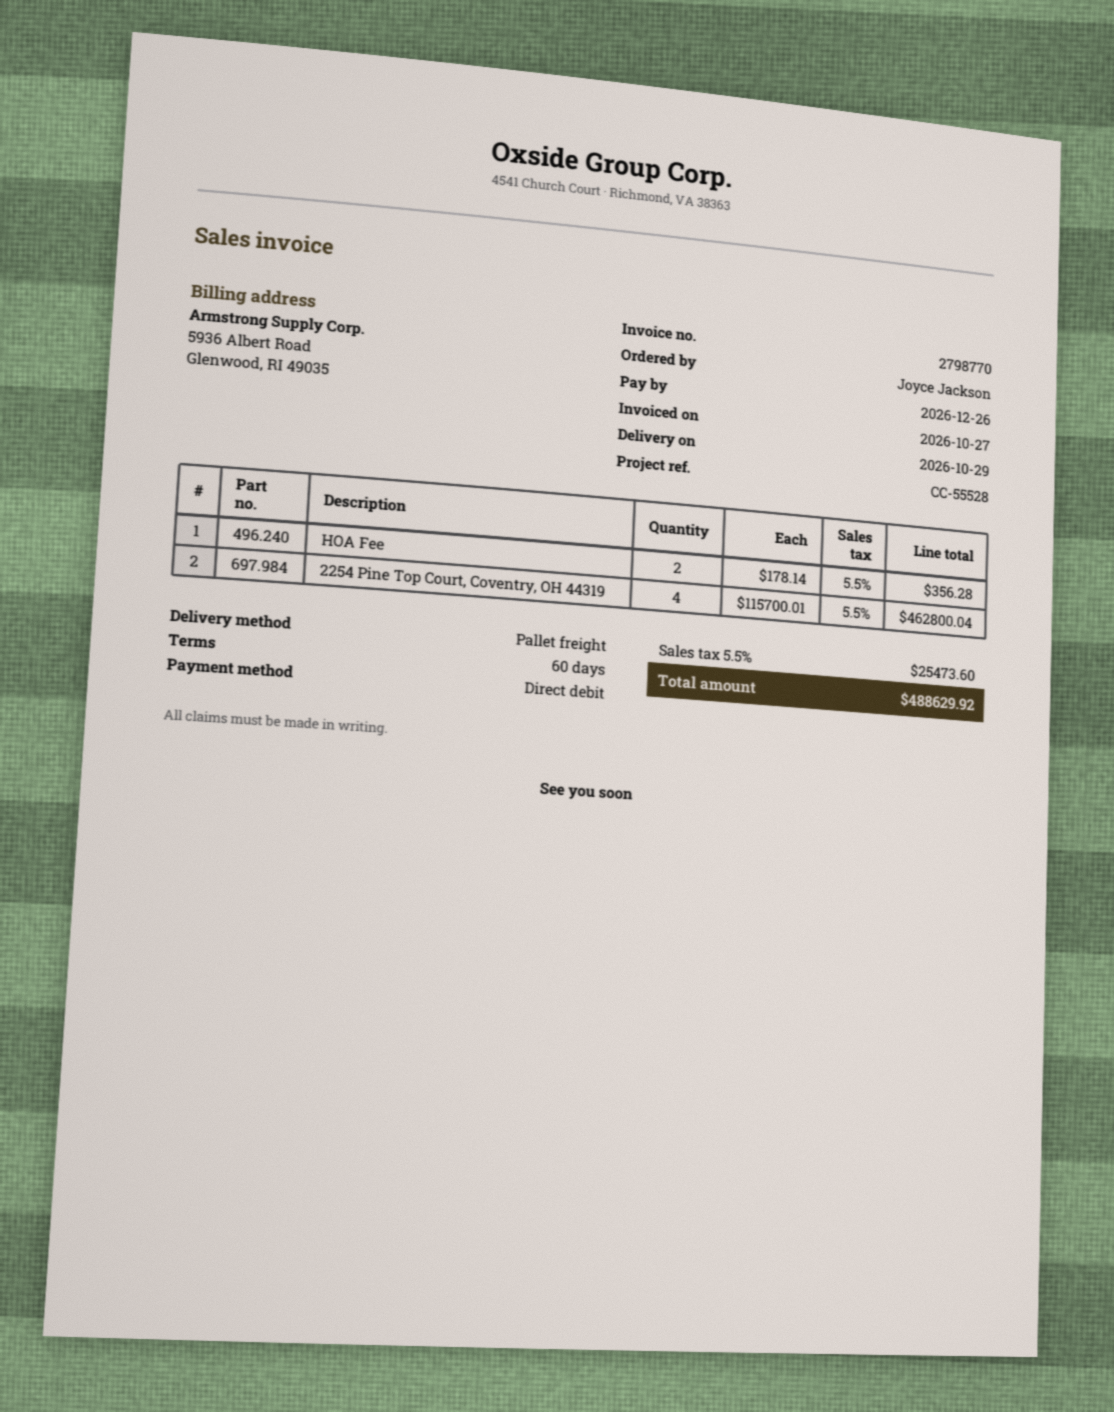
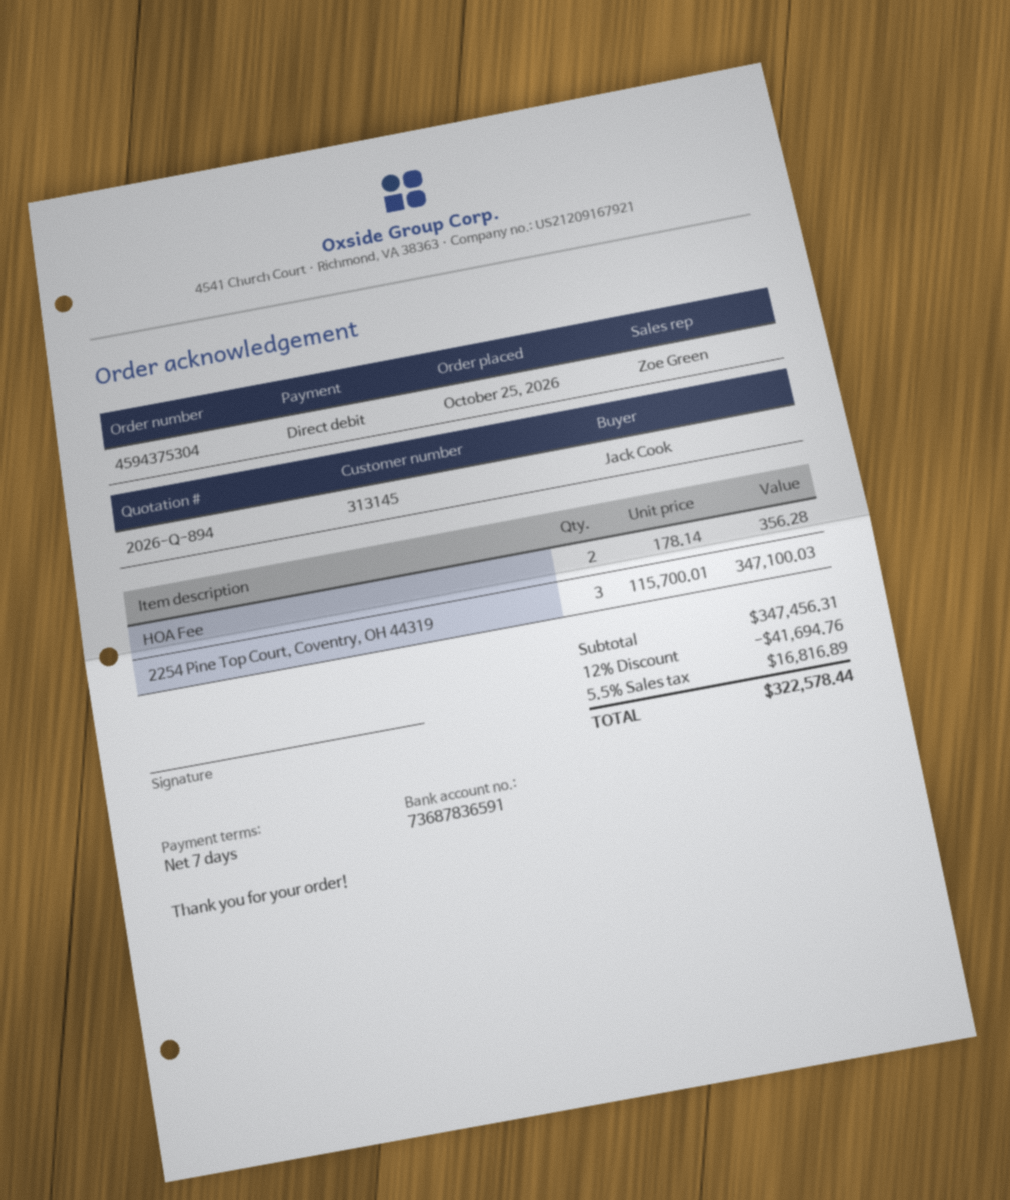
payment terms: 60 days -> 7 days
ordered by: Joyce Jackson -> Jack Cook
2254 Pine Top Court, Coventry, OH 44319: 4 x 115700.01 = 462800.04 -> 3 x 115700.01 = 347100.03
discount: none -> 12% = 41694.76
tax: 5.5% = 25473.60 -> 5.5% = 16816.89
total: 488629.92 -> 322578.44

